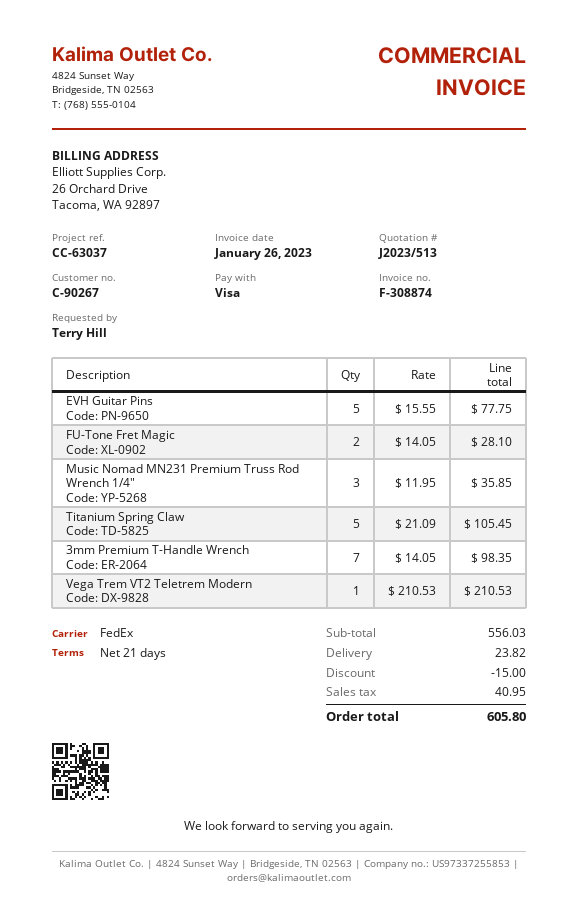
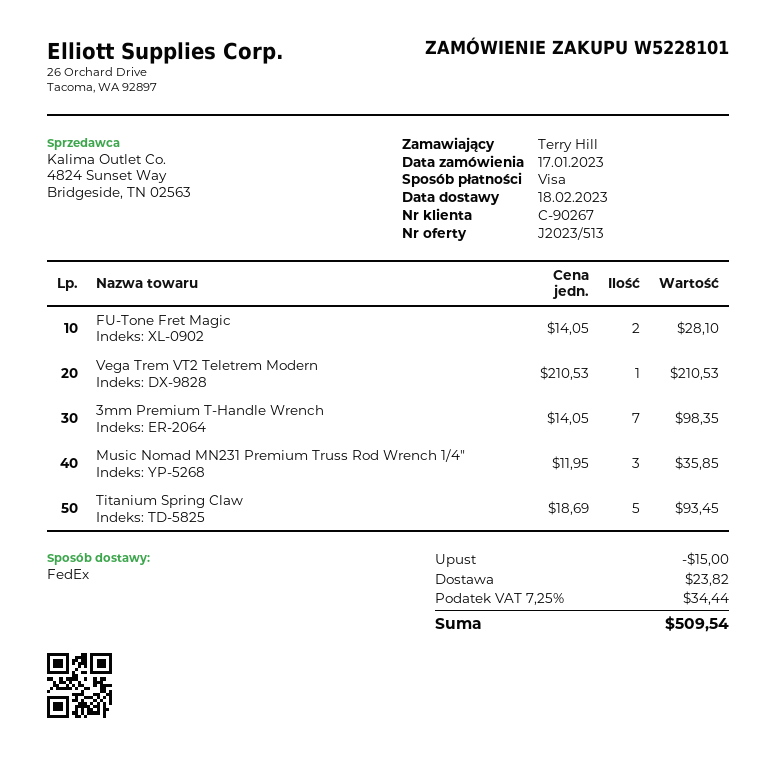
EVH Guitar Pins: 5 x 15.55 = 77.75 -> none
Titanium Spring Claw: 5 x 21.09 = 105.45 -> 5 x 18.69 = 93.45
tax: 40.95 -> 34.44
total: 605.80 -> 509.54

